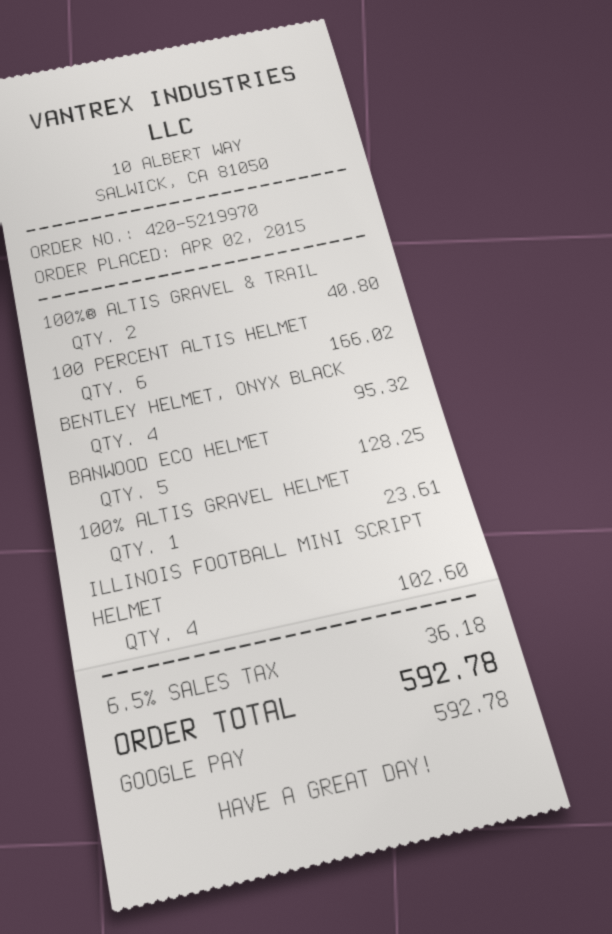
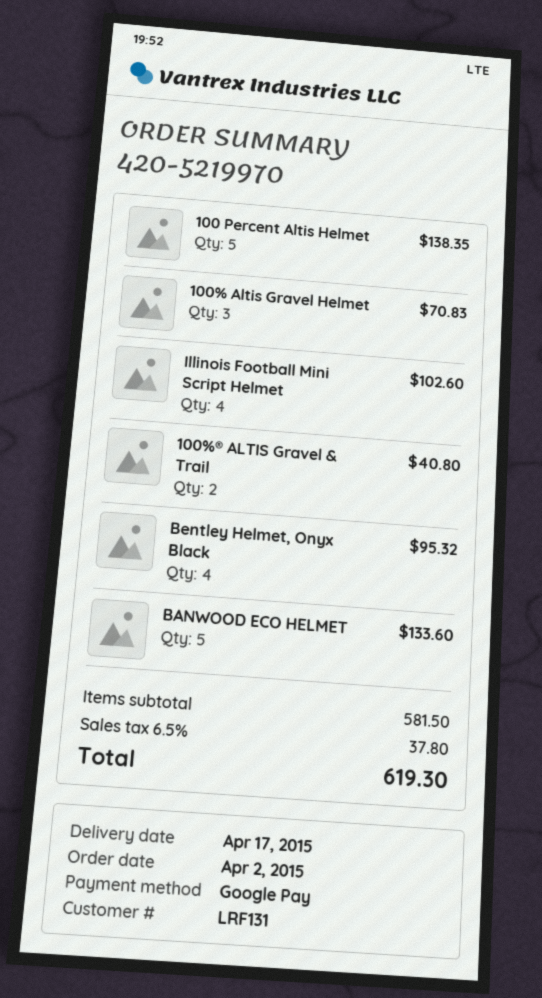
100 PERCENT ALTIS HELMET: 6 for 166.02 -> 5 for 138.35
BANWOOD ECO HELMET: 5 for 128.25 -> 5 for 133.60
100% ALTIS GRAVEL HELMET: 1 for 23.61 -> 3 for 70.83
tax: 6.5% = 36.18 -> 6.5% = 37.80
total: 592.78 -> 619.30

